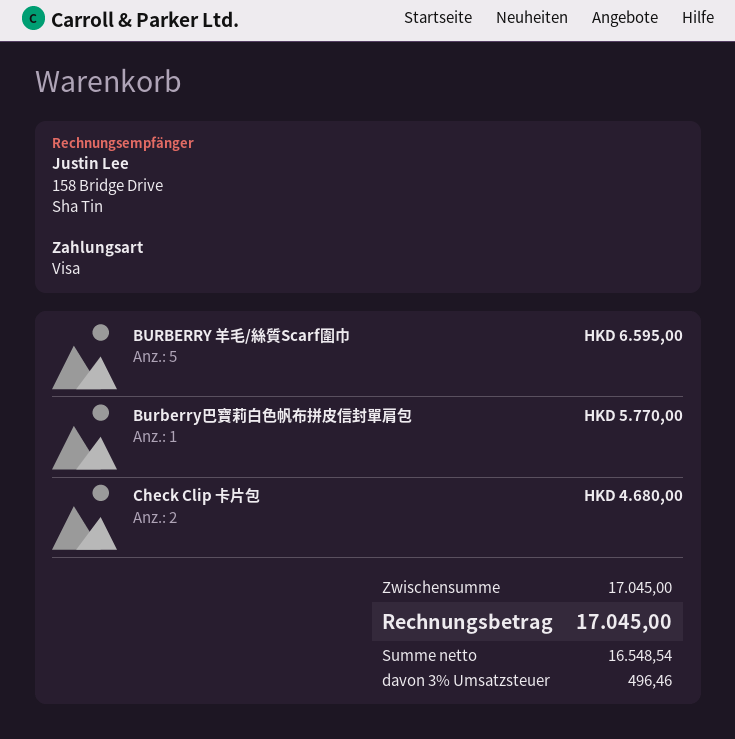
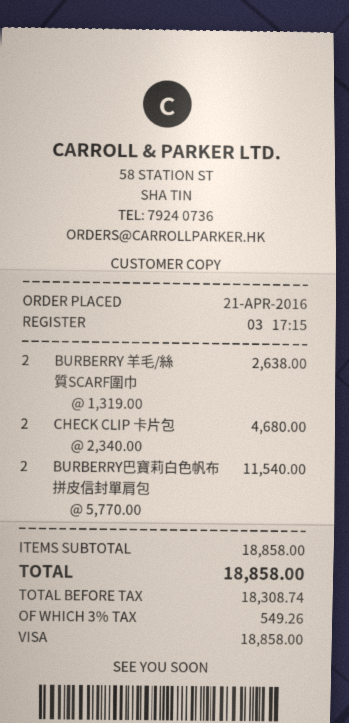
BURBERRY 羊毛/絲質Scarf圍巾: 5 for 6595.00 -> 2 for 2638.00
Burberry巴寶莉白色帆布拼皮信封單肩包: 1 for 5770.00 -> 2 for 11540.00
subtotal: 17045.00 -> 18858.00
net: 16548.54 -> 18308.74
tax: 3% = 496.46 -> 3% = 549.26
total: 17045.00 -> 18858.00

